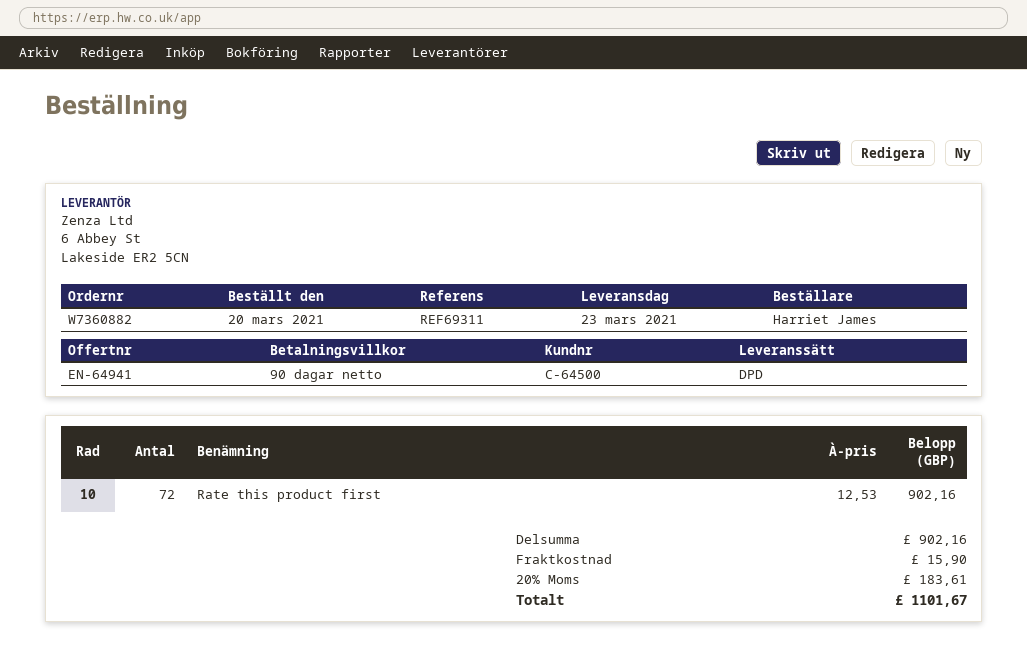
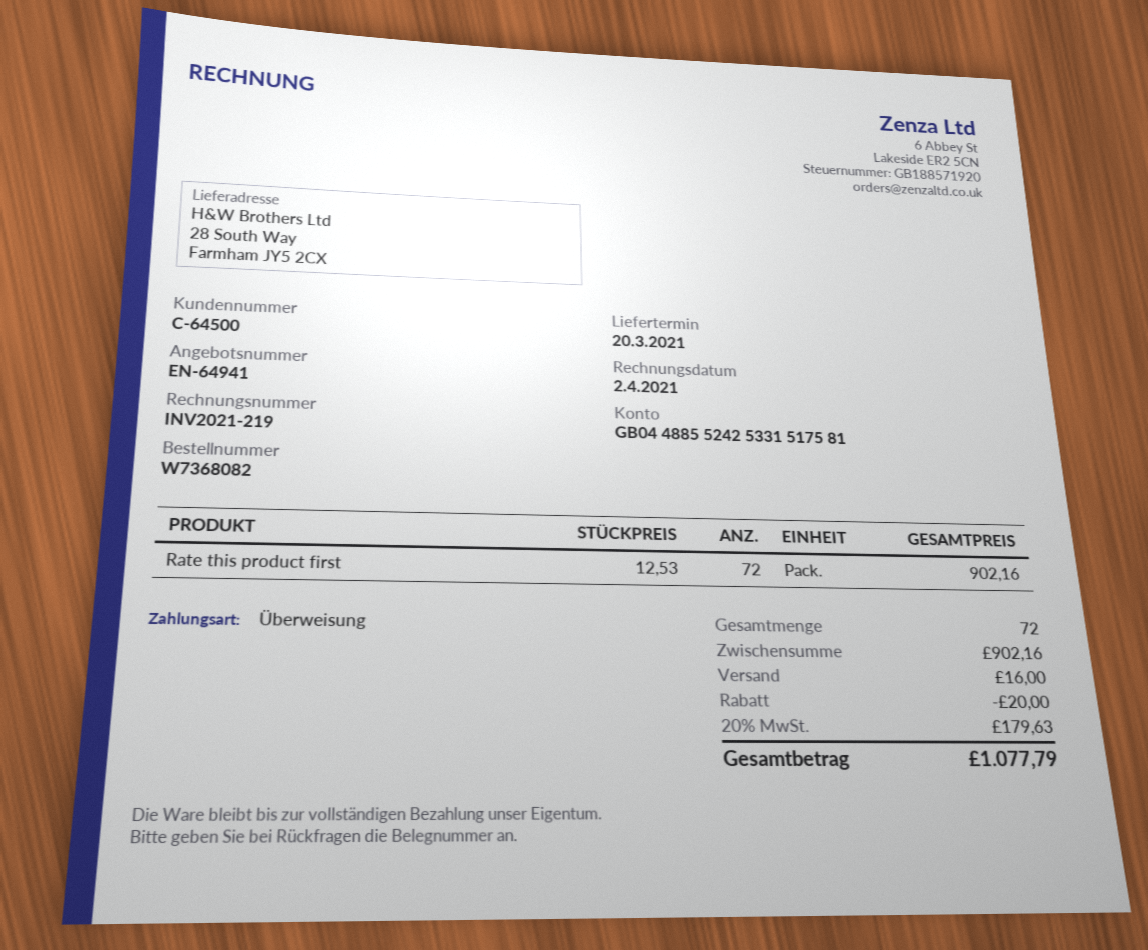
order number: W7360882 -> W7368082
delivery date: 2021-03-23 -> 2021-03-20
discount: none -> 20.00
shipping: 15.90 -> 16.00
tax: 20% = 183.61 -> 20% = 179.63
total: 1101.67 -> 1077.79

